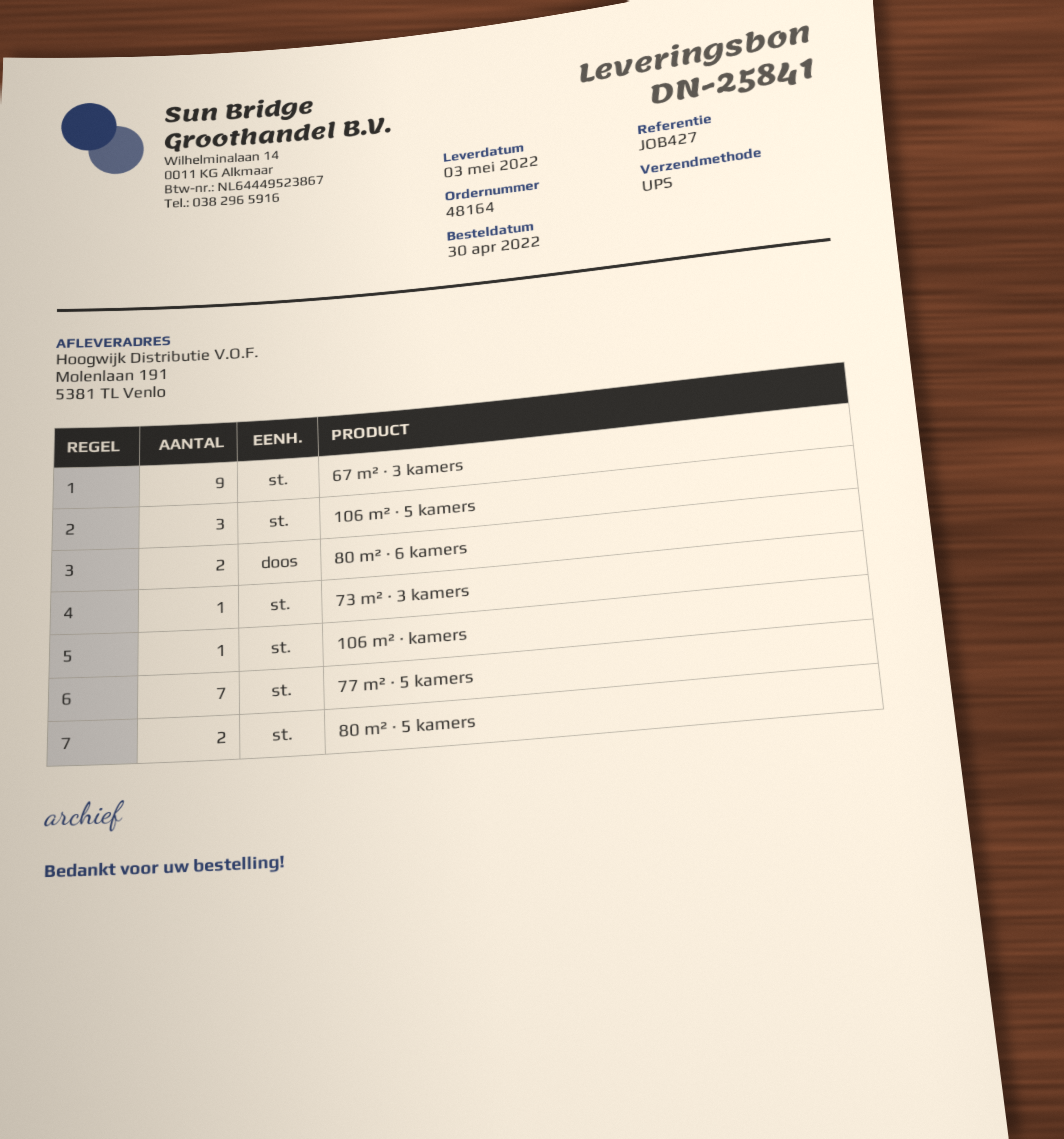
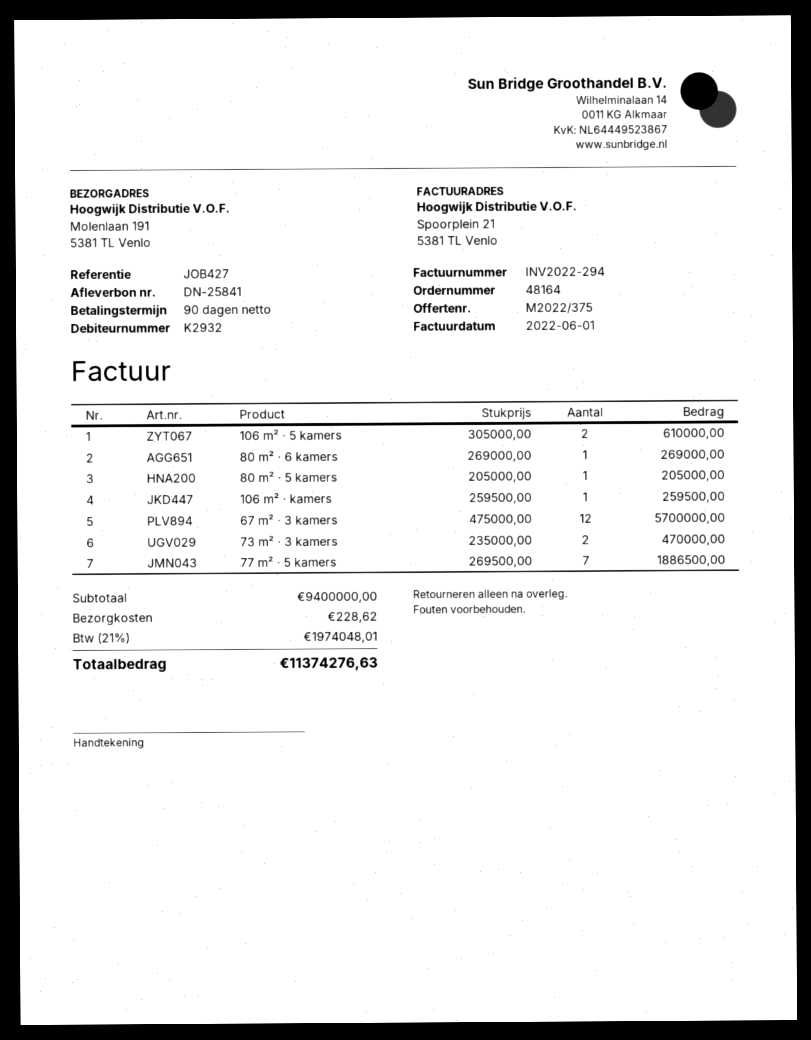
67 m² · 3 kamers: 9 -> 12
106 m² · 5 kamers: 3 -> 2
80 m² · 6 kamers: 2 -> 1
73 m² · 3 kamers: 1 -> 2
80 m² · 5 kamers: 2 -> 1

